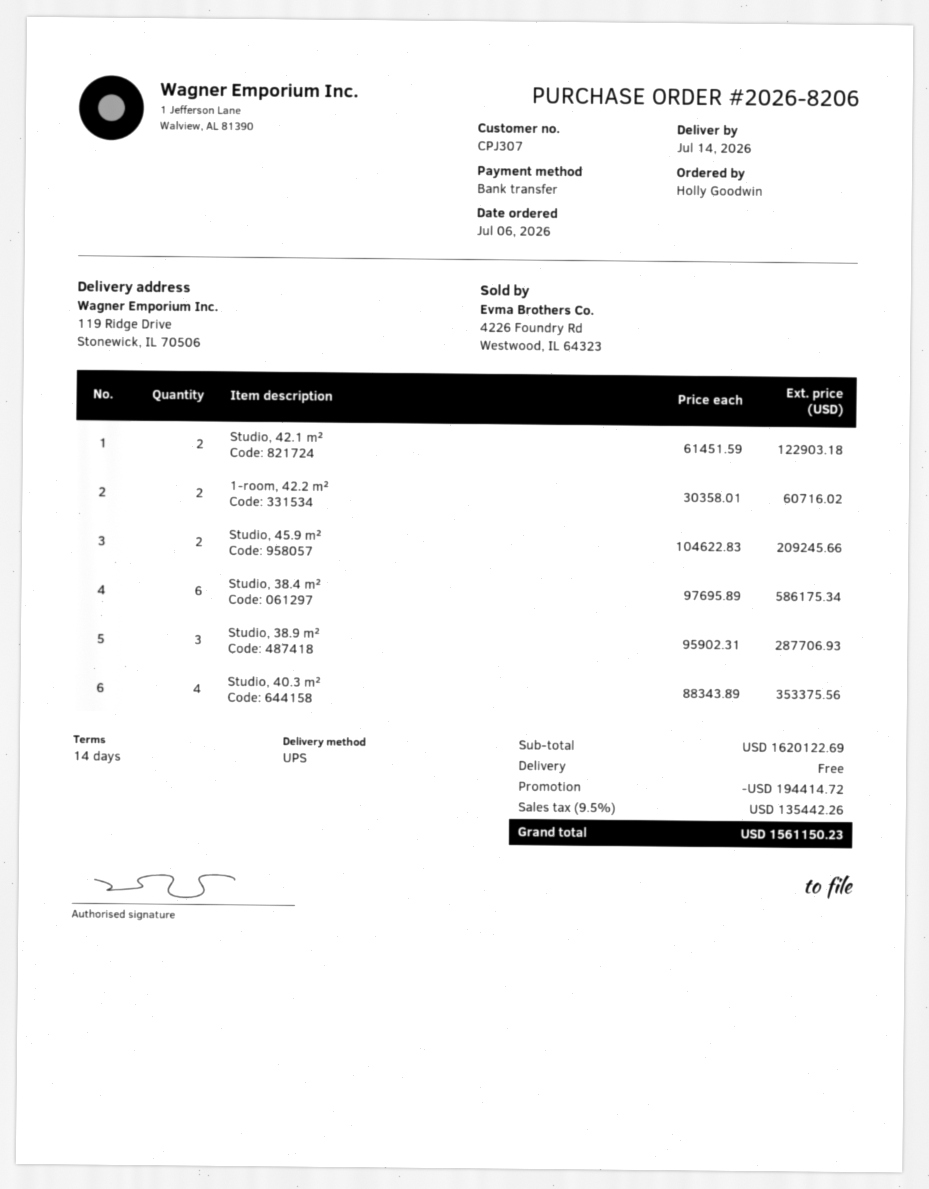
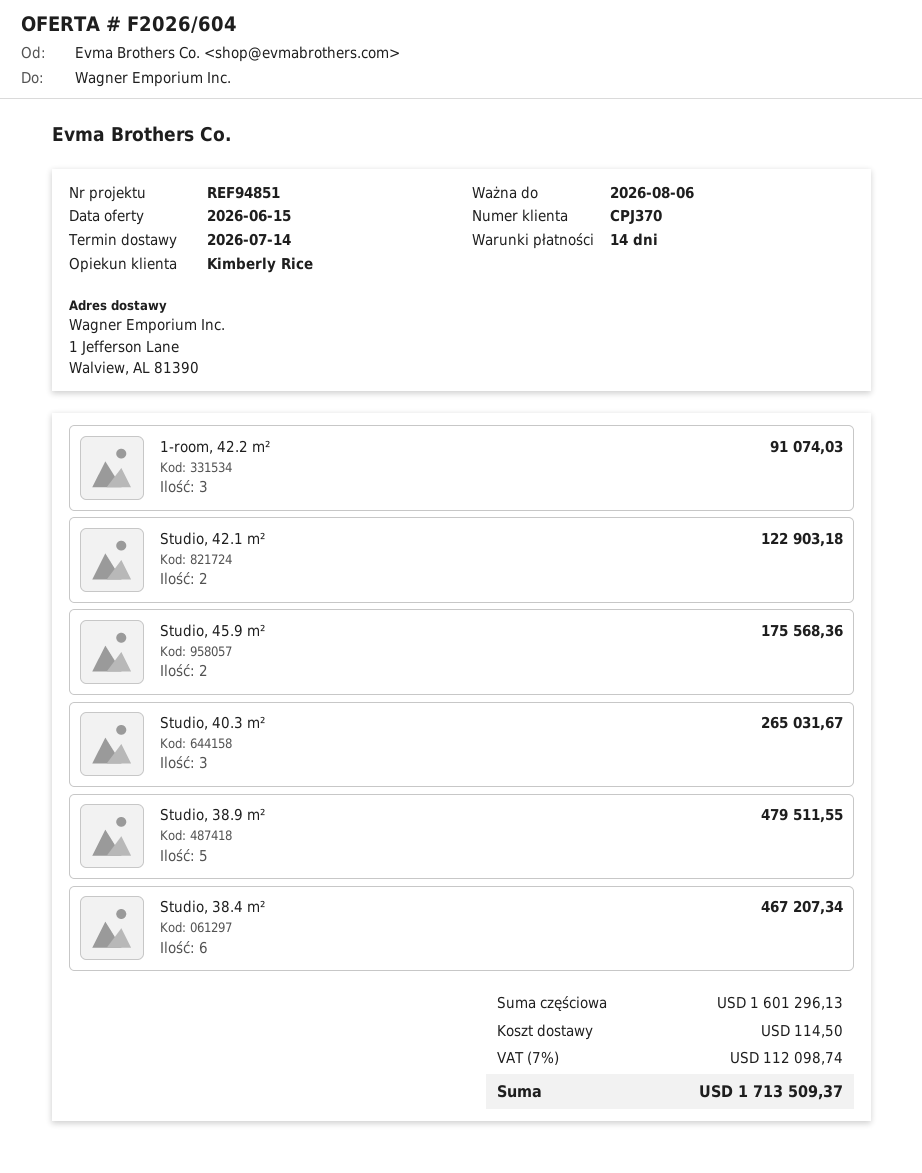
customer number: CPJ307 -> CPJ370
ship to: 119 Ridge Drive, Stonewick, IL 70506 -> 1 Jefferson Lane, Walview, AL 81390
1-room, 42.2 m²: 2 for 60716.02 -> 3 for 91074.03
Studio, 45.9 m²: 2 for 209245.66 -> 2 for 175568.36
Studio, 38.4 m²: 6 for 586175.34 -> 6 for 467207.34
Studio, 38.9 m²: 3 for 287706.93 -> 5 for 479511.55
Studio, 40.3 m²: 4 for 353375.56 -> 3 for 265031.67
subtotal: 1620122.69 -> 1601296.13
discount: 194414.72 -> none
shipping: 0.00 -> 114.50
tax: 9.5% = 135442.26 -> 7% = 112098.74
total: 1561150.23 -> 1713509.37

